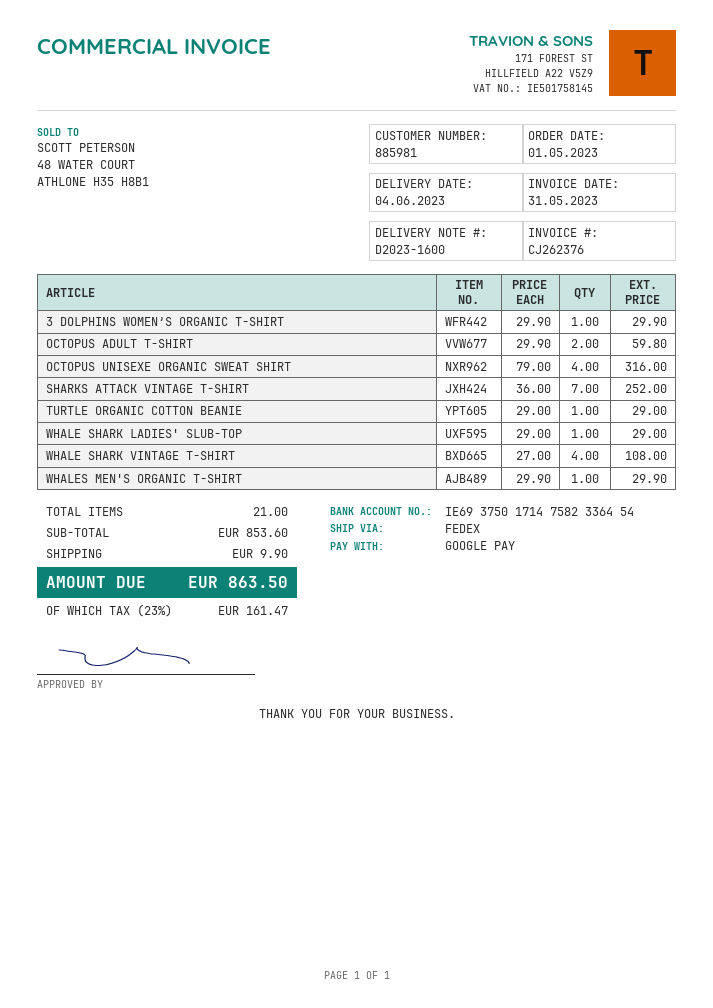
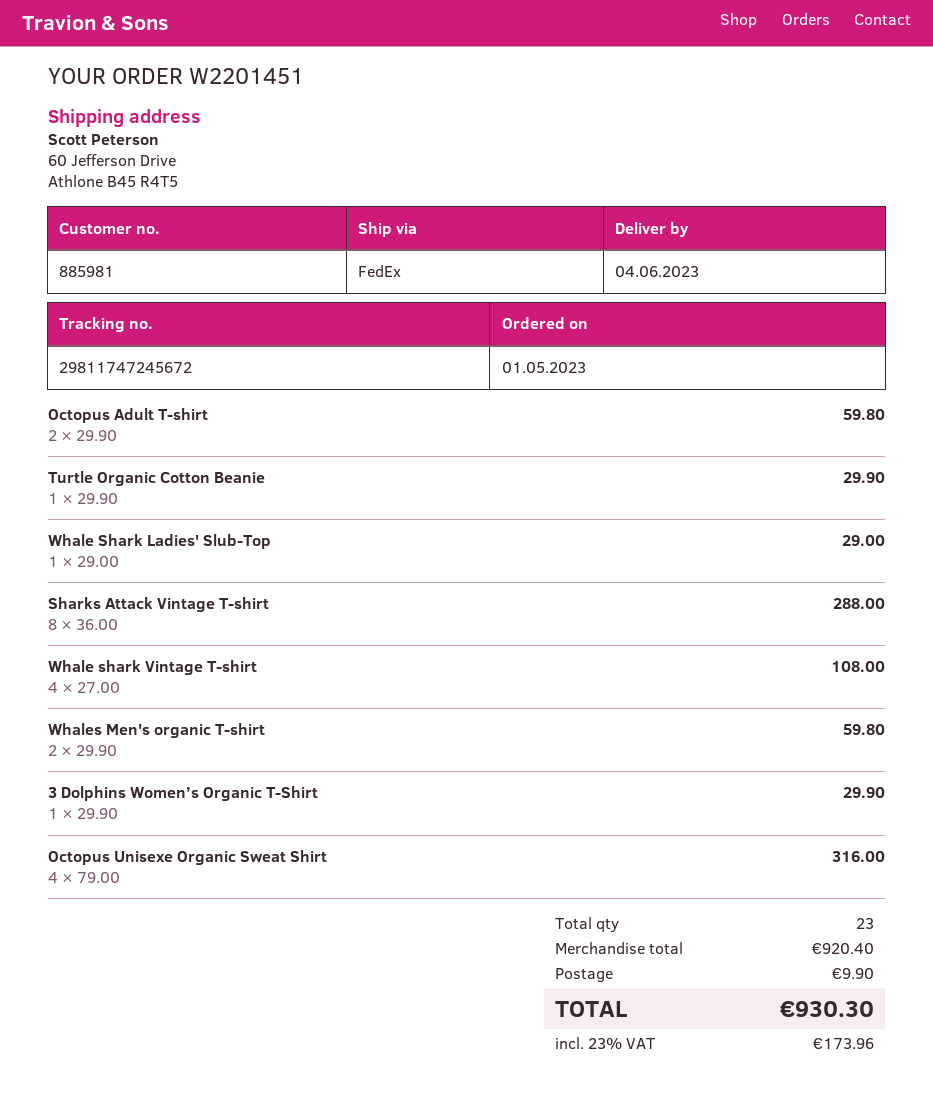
SHARKS ATTACK VINTAGE T-SHIRT: 7 x 36.00 = 252.00 -> 8 x 36.00 = 288.00
TURTLE ORGANIC COTTON BEANIE: 1 x 29.00 = 29.00 -> 1 x 29.90 = 29.90
WHALES MEN'S ORGANIC T-SHIRT: 1 x 29.90 = 29.90 -> 2 x 29.90 = 59.80
total quantity: 21 -> 23
subtotal: 853.60 -> 920.40
tax: 23% = 161.47 -> 23% = 173.96
total: 863.50 -> 930.30

